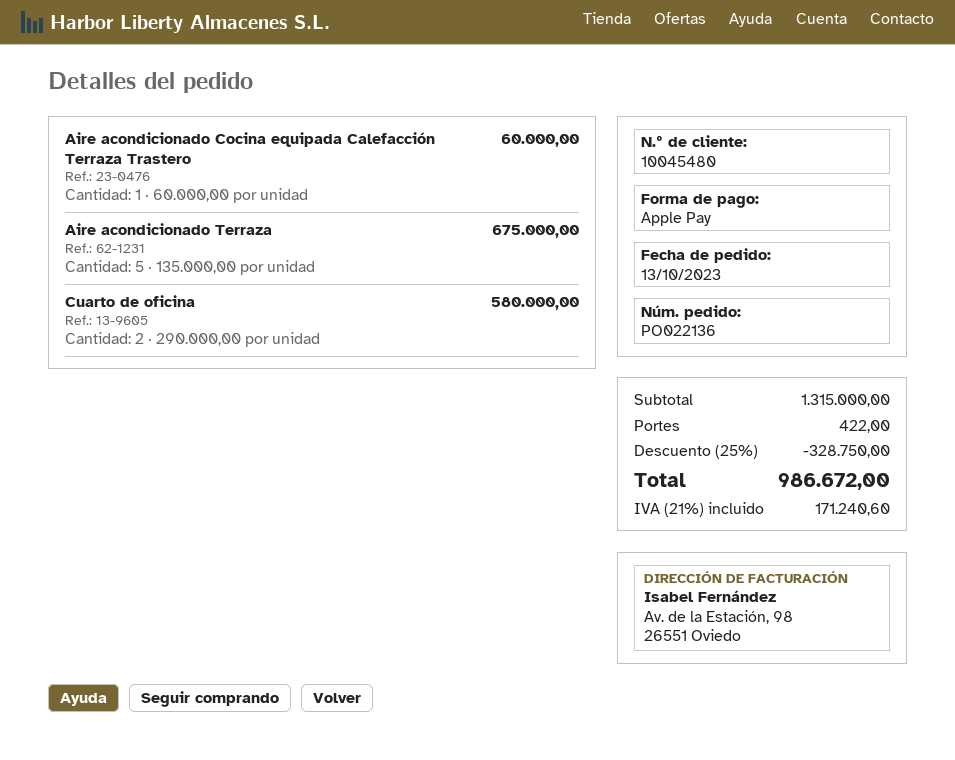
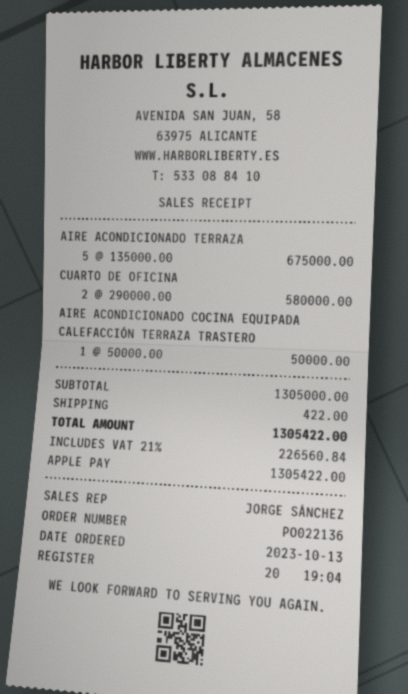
Aire acondicionado Cocina equipada Calefacción Terraza Trastero: 1 x 60000.00 = 60000.00 -> 1 x 50000.00 = 50000.00
subtotal: 1315000.00 -> 1305000.00
discount: 25% = 328750.00 -> none
tax: 21% = 171240.60 -> 21% = 226560.84
total: 986672.00 -> 1305422.00

